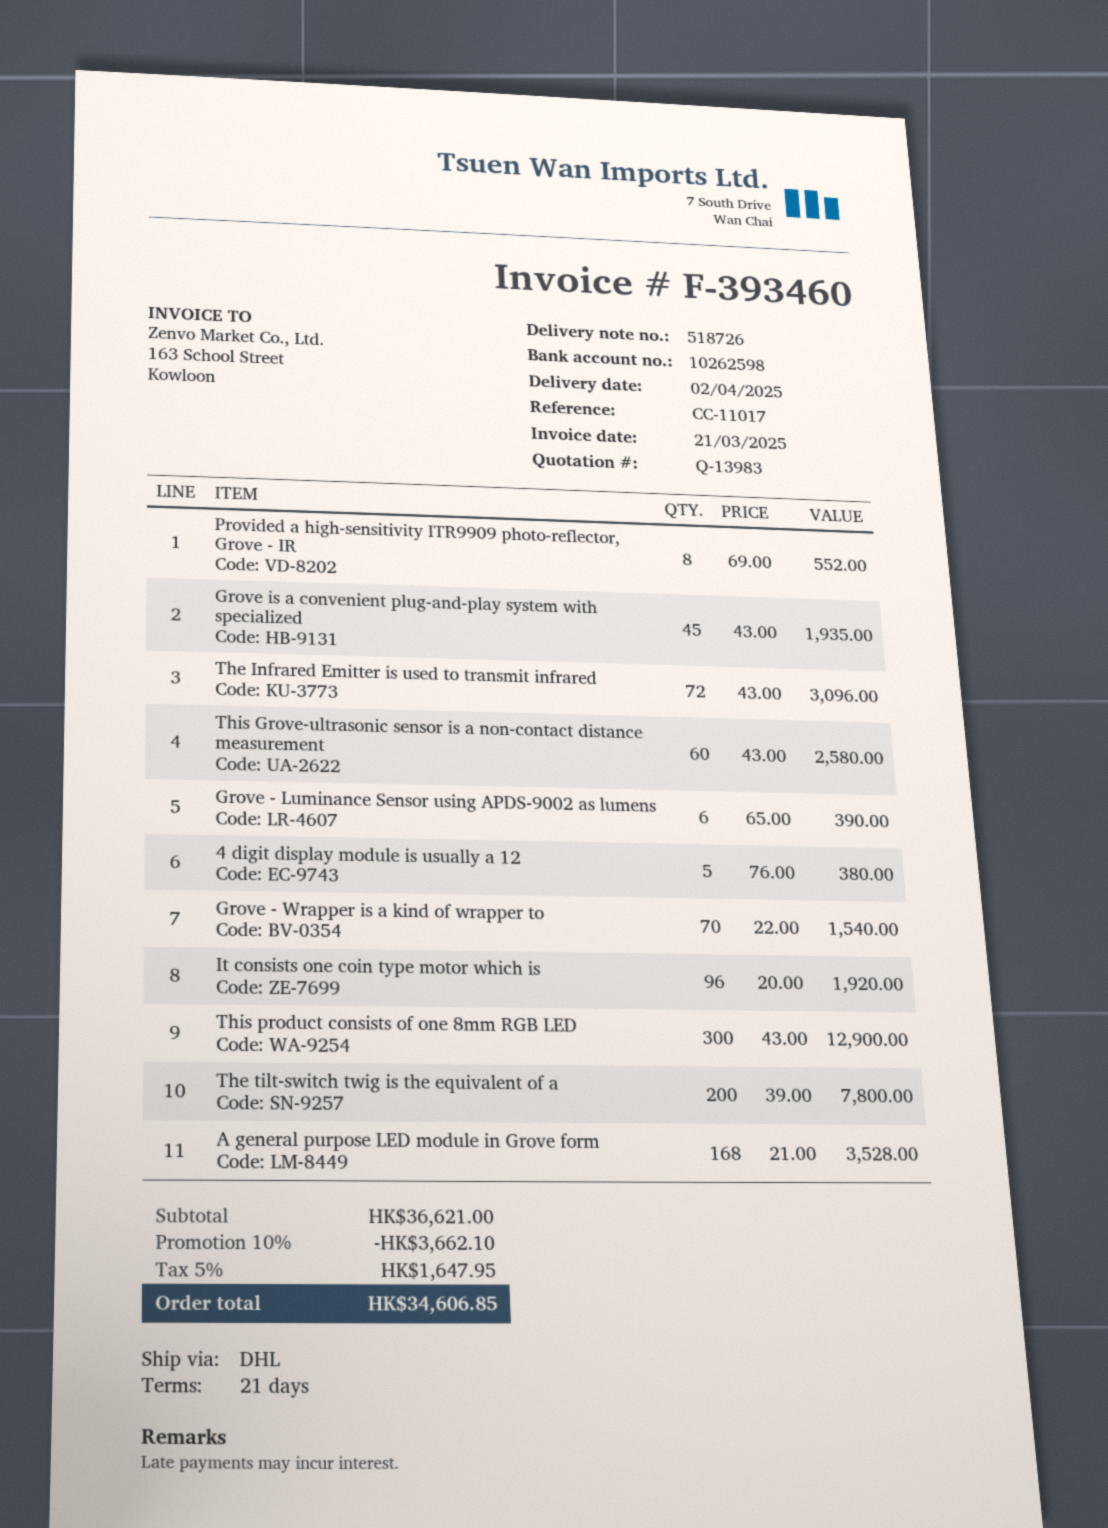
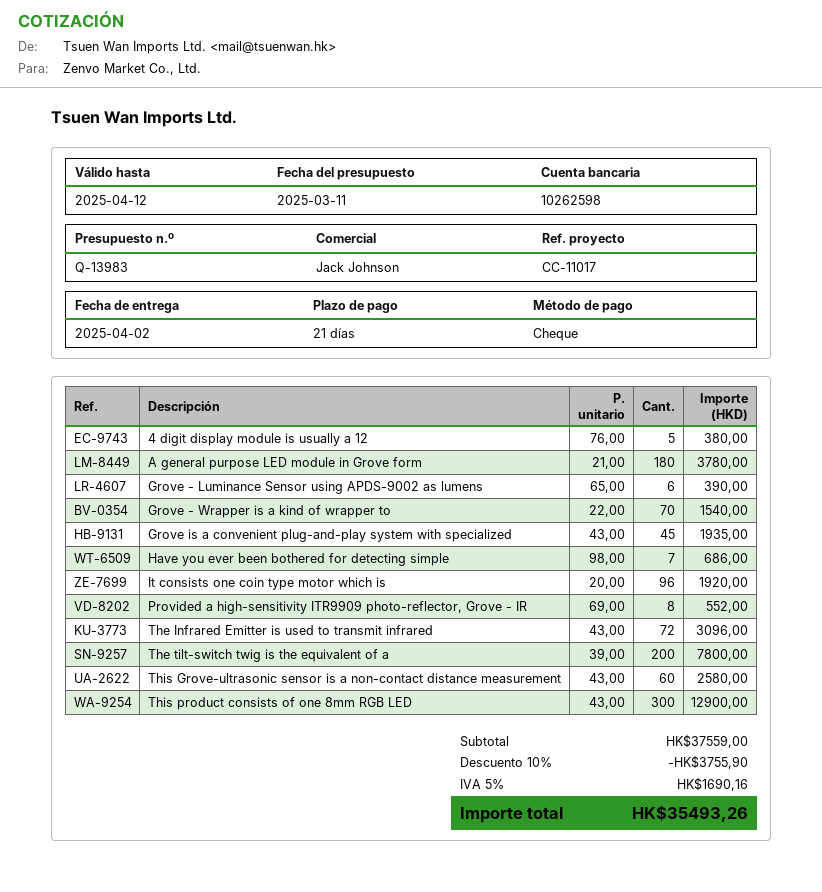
A general purpose LED module in Grove form: 168 x 21.00 = 3528.00 -> 180 x 21.00 = 3780.00
Have you ever been bothered for detecting simple: none -> 7 x 98.00 = 686.00
subtotal: 36621.00 -> 37559.00
discount: 10% = 3662.10 -> 10% = 3755.90
tax: 5% = 1647.95 -> 5% = 1690.16
total: 34606.85 -> 35493.26

